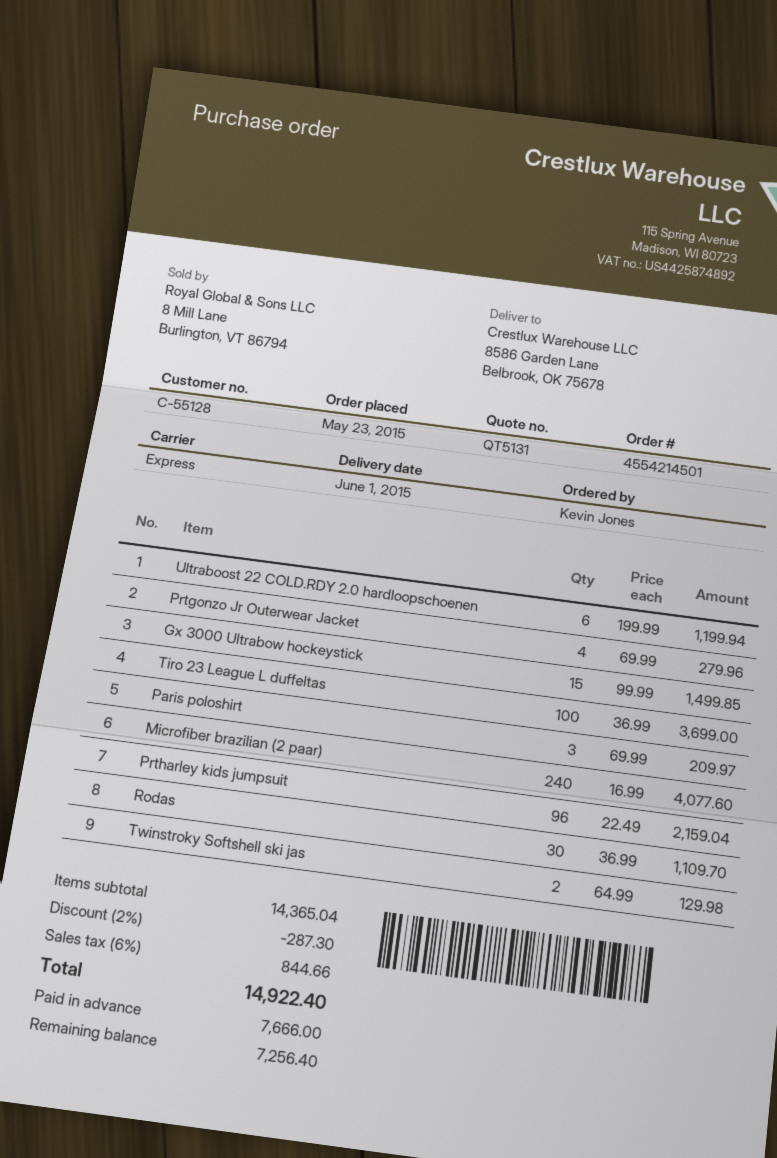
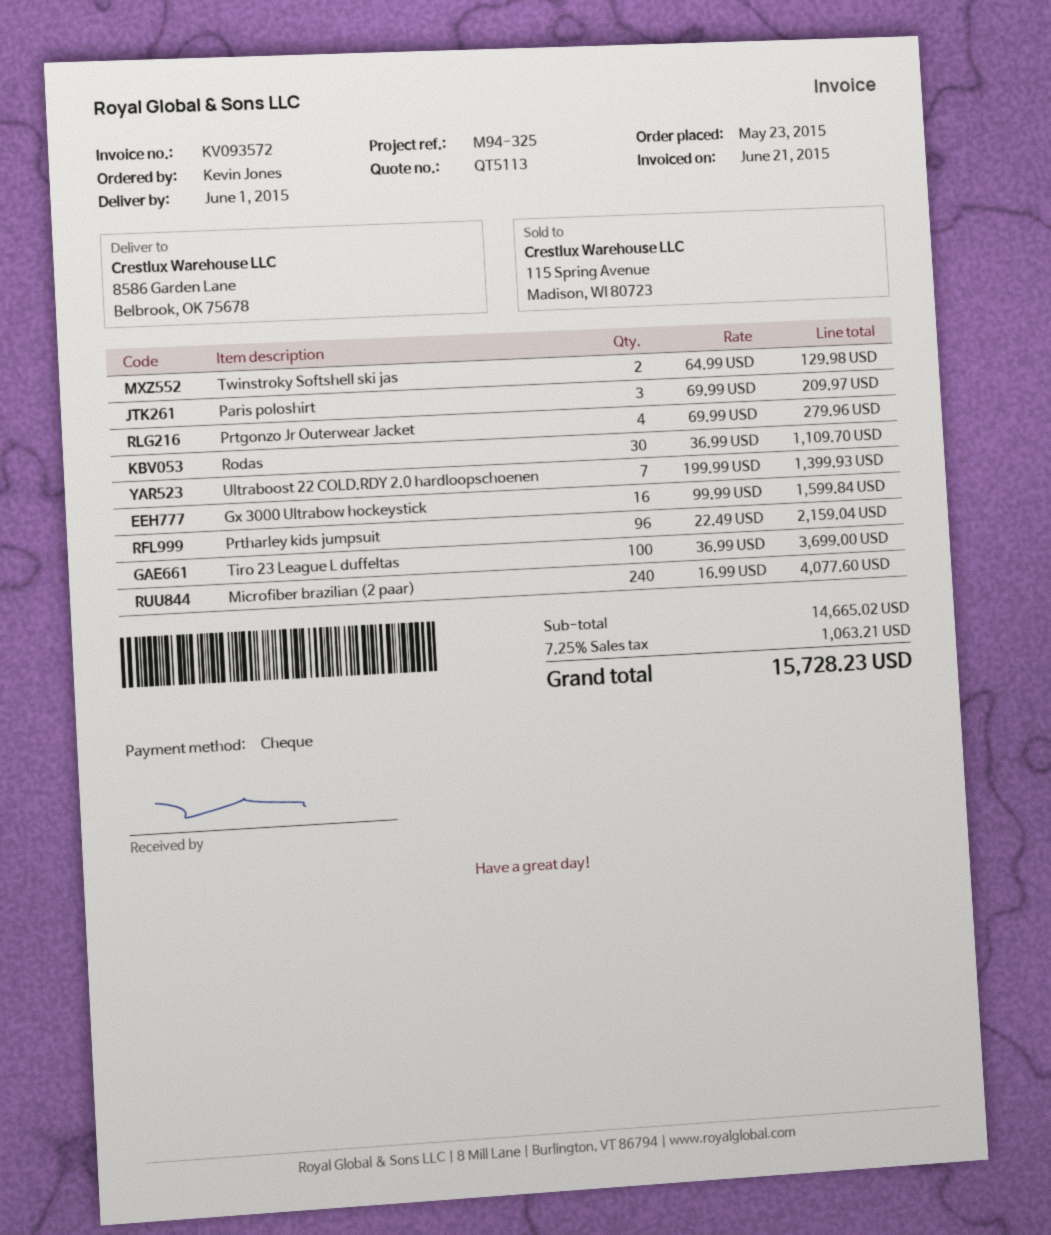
quote number: QT5131 -> QT5113
Ultraboost 22 COLD.RDY 2.0 hardloopschoenen: 6 x 199.99 = 1199.94 -> 7 x 199.99 = 1399.93
Gx 3000 Ultrabow hockeystick: 15 x 99.99 = 1499.85 -> 16 x 99.99 = 1599.84
subtotal: 14365.04 -> 14665.02
discount: 2% = 287.30 -> none
tax: 6% = 844.66 -> 7.25% = 1063.21
total: 14922.40 -> 15728.23

